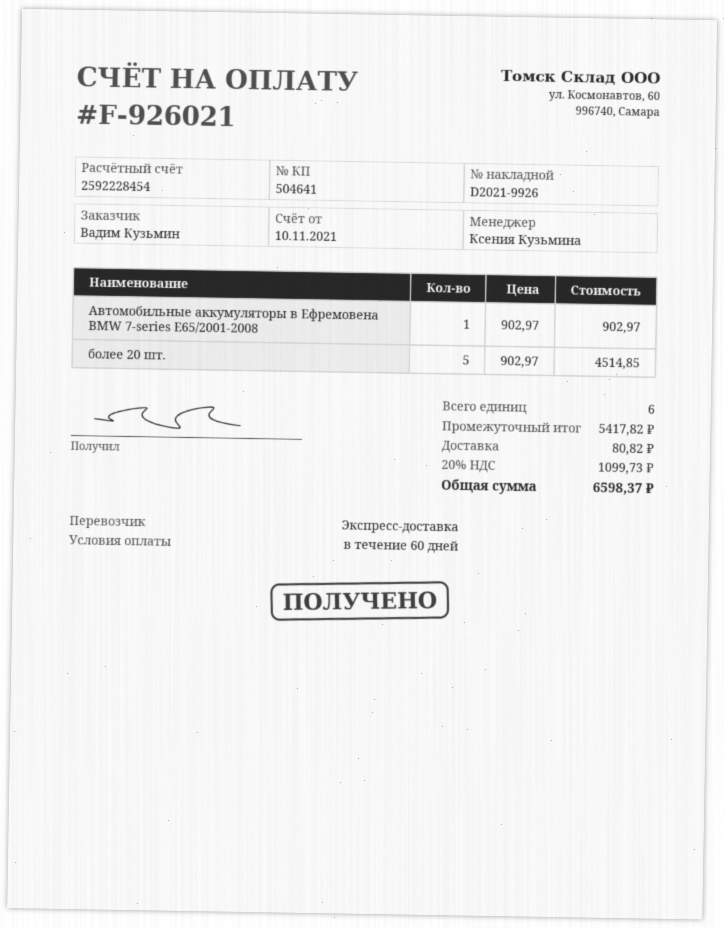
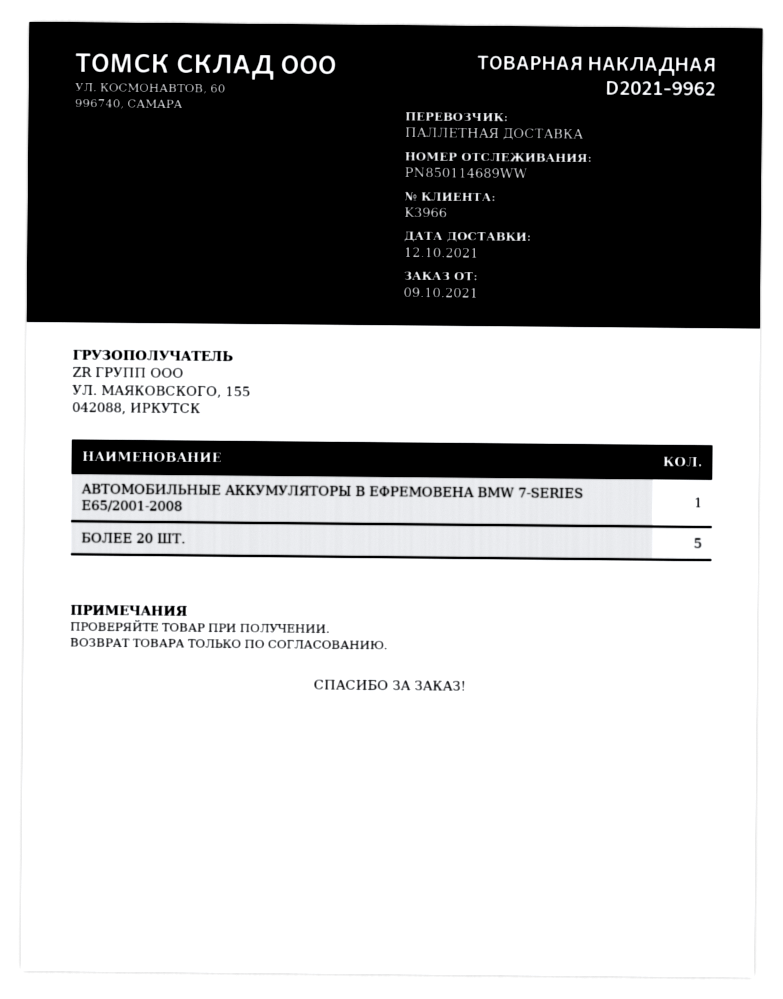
delivery note number: D2021-9926 -> D2021-9962
shipping method: express -> pallet freight

